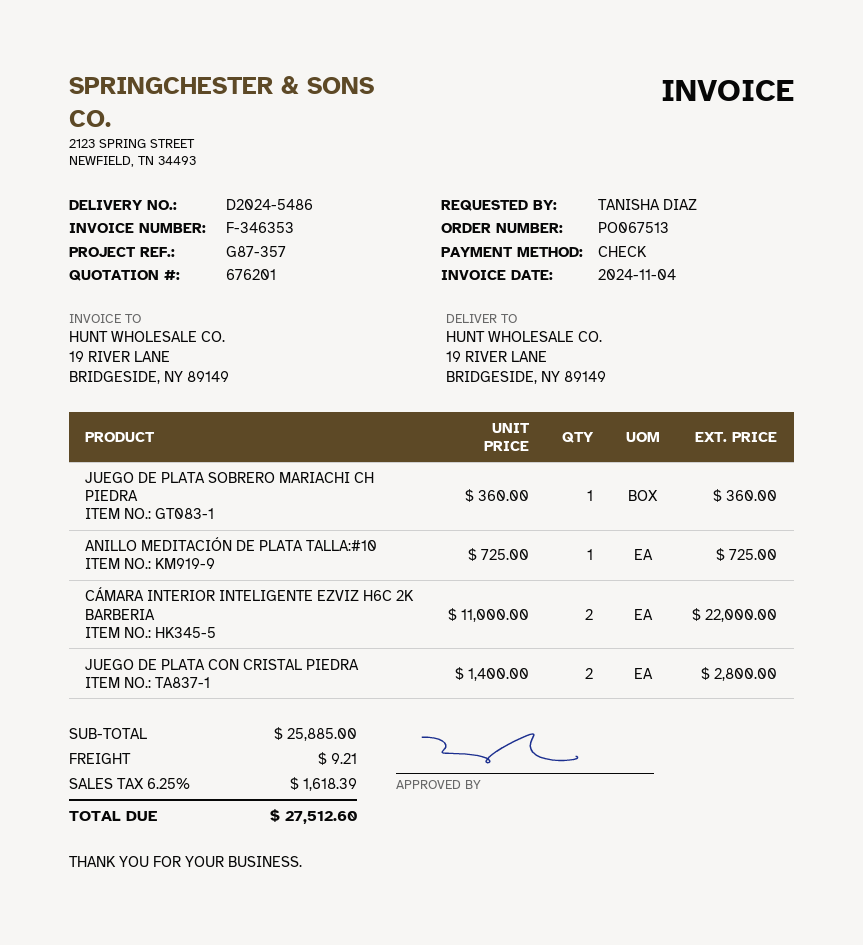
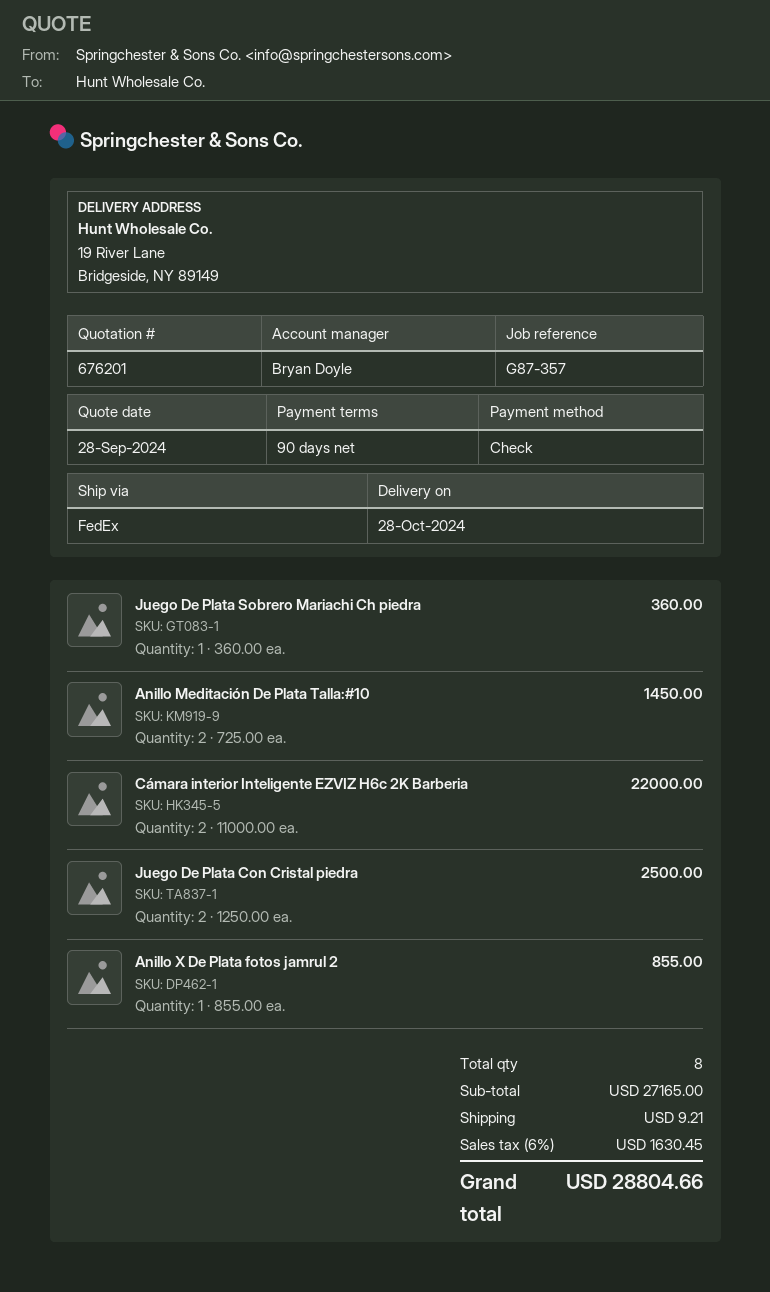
ANILLO MEDITACIÓN DE PLATA TALLA:#10: 1 x 725.00 = 725.00 -> 2 x 725.00 = 1450.00
JUEGO DE PLATA CON CRISTAL PIEDRA: 2 x 1400.00 = 2800.00 -> 2 x 1250.00 = 2500.00
Anillo X De Plata fotos jamrul 2: none -> 1 x 855.00 = 855.00
subtotal: 25885.00 -> 27165.00
tax: 6.25% = 1618.39 -> 6% = 1630.45
total: 27512.60 -> 28804.66

